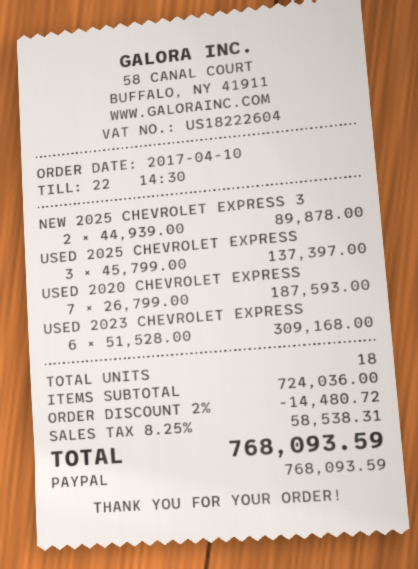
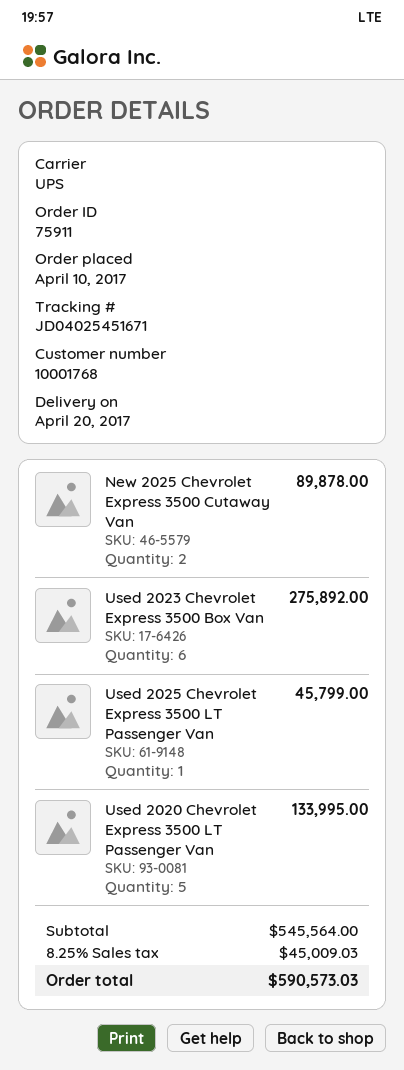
USED 2025 CHEVROLET EXPRESS: 3 for 137397.00 -> 1 for 45799.00
USED 2020 CHEVROLET EXPRESS: 7 for 187593.00 -> 5 for 133995.00
USED 2023 CHEVROLET EXPRESS: 6 for 309168.00 -> 6 for 275892.00
subtotal: 724036.00 -> 545564.00
discount: 2% = 14480.72 -> none
tax: 8.25% = 58538.31 -> 8.25% = 45009.03
total: 768093.59 -> 590573.03

